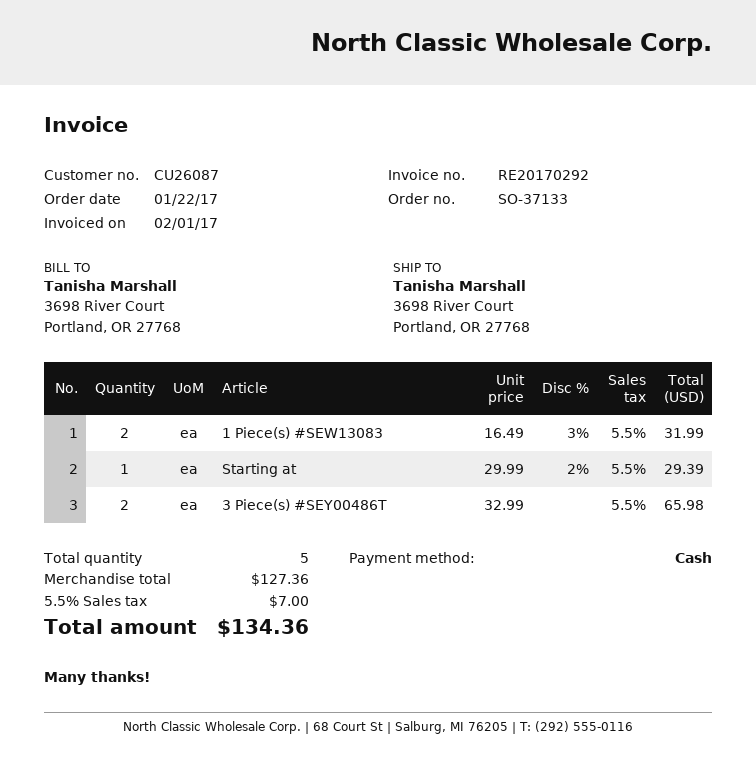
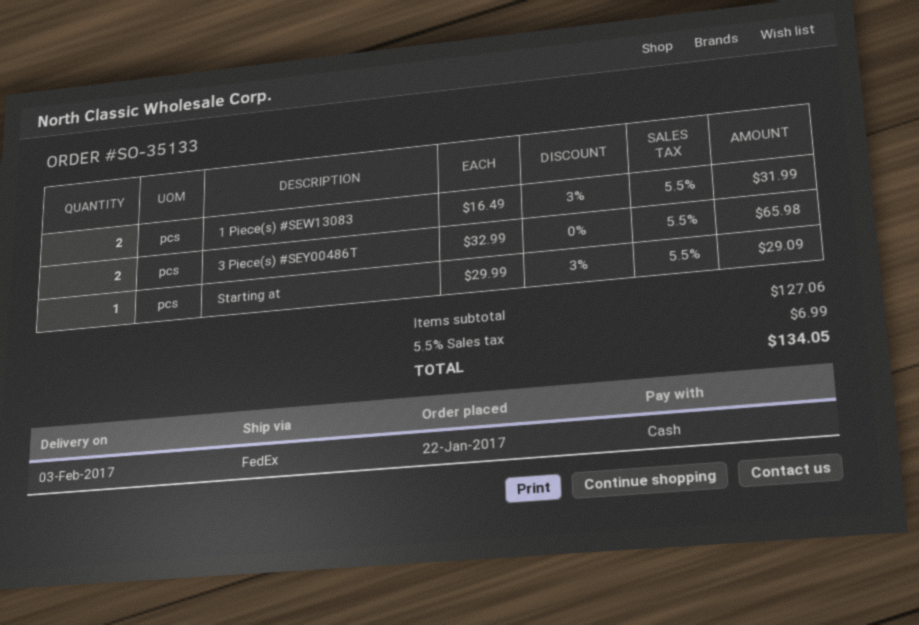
order number: SO-37133 -> SO-35133
Starting at: 1 x 29.99 - 2% = 29.39 -> 1 x 29.99 - 3% = 29.09
subtotal: 127.36 -> 127.06
tax: 5.5% = 7.00 -> 5.5% = 6.99
total: 134.36 -> 134.05

